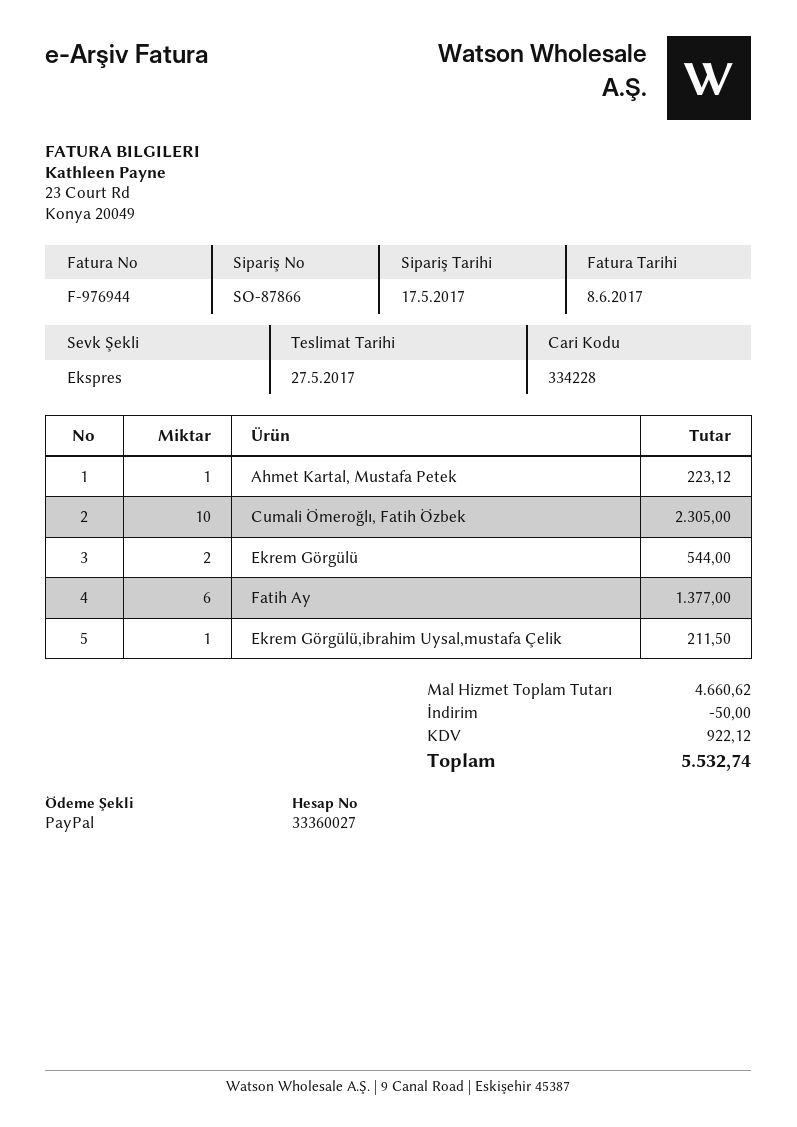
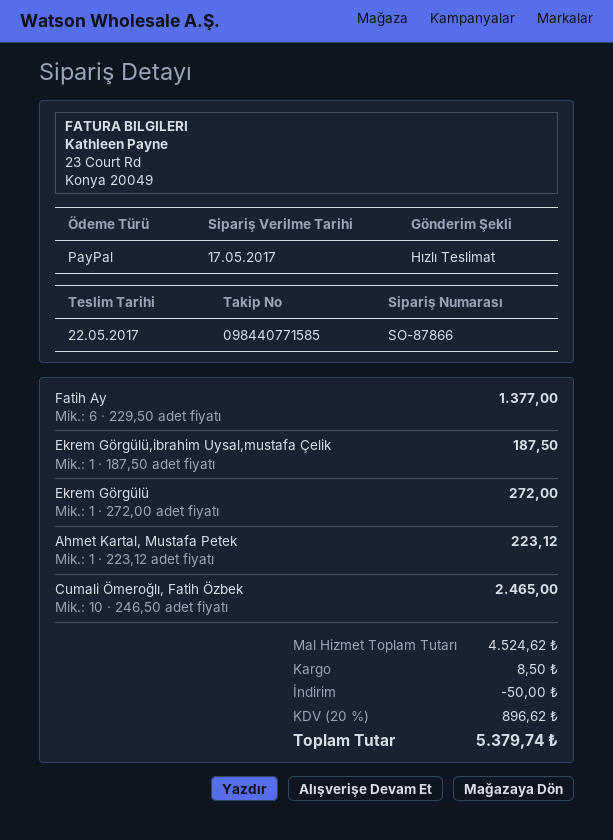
delivery date: 2017-05-27 -> 2017-05-22
Cumali Ömeroğlı, Fatih Özbek: 10 for 2305.00 -> 10 for 2465.00
Ekrem Görgülü: 2 for 544.00 -> 1 for 272.00
Ekrem Görgülü,ibrahim Uysal,mustafa Çelik: 1 for 211.50 -> 1 for 187.50
subtotal: 4660.62 -> 4524.62
shipping: none -> 8.50
tax: 922.12 -> 896.62
total: 5532.74 -> 5379.74

